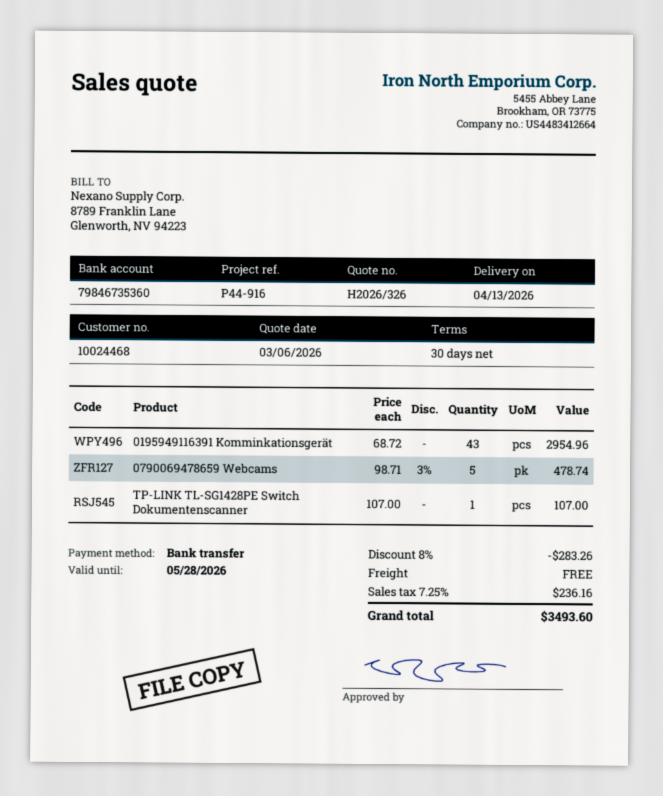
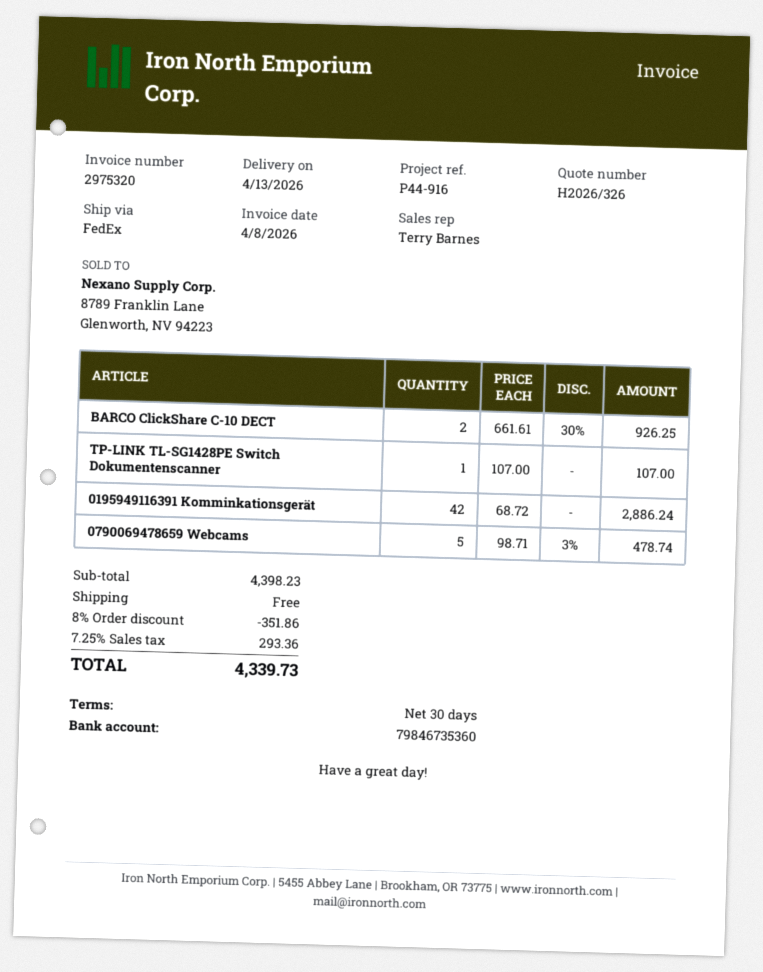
0195949116391 Komminkationsgerät: 43 x 68.72 = 2954.96 -> 42 x 68.72 = 2886.24
BARCO ClickShare C-10 DECT: none -> 2 x 661.61 - 30% = 926.25
discount: 8% = 283.26 -> 8% = 351.86
tax: 7.25% = 236.16 -> 7.25% = 293.36
total: 3493.60 -> 4339.73

